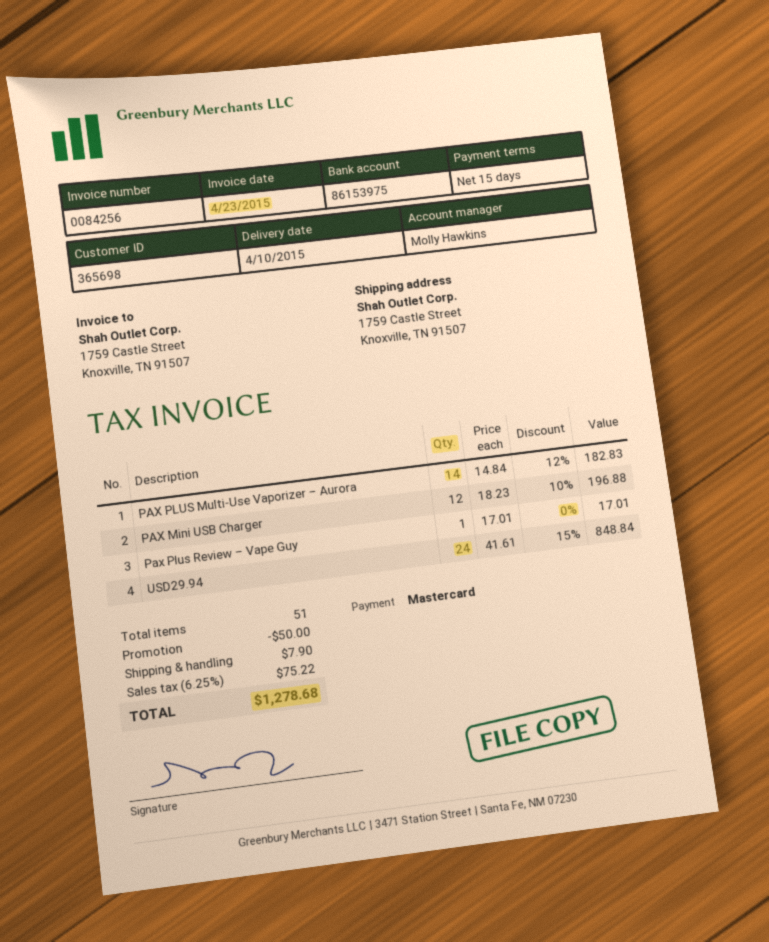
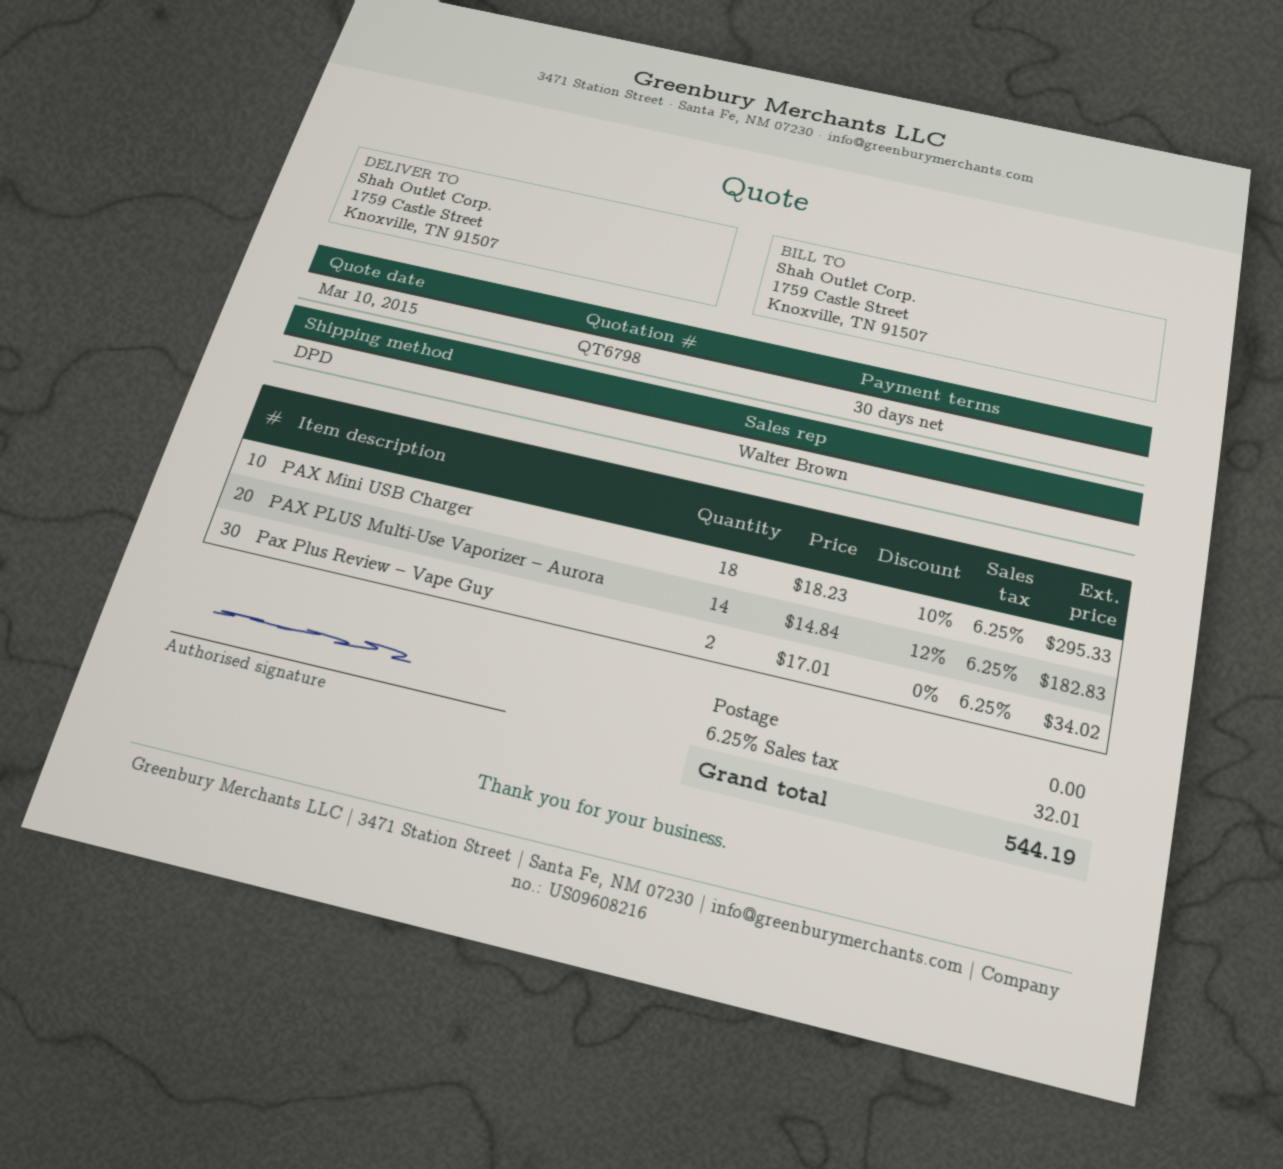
payment terms: 15 days -> 30 days
sales rep: Molly Hawkins -> Walter Brown
PAX Mini USB Charger: 12 x 18.23 - 10% = 196.88 -> 18 x 18.23 - 10% = 295.33
Pax Plus Review – Vape Guy: 1 x 17.01 = 17.01 -> 2 x 17.01 = 34.02
USD29.94: 24 x 41.61 - 15% = 848.84 -> none
discount: 50.00 -> none
shipping: 7.90 -> 0.00
tax: 6.25% = 75.22 -> 6.25% = 32.01
total: 1278.68 -> 544.19

